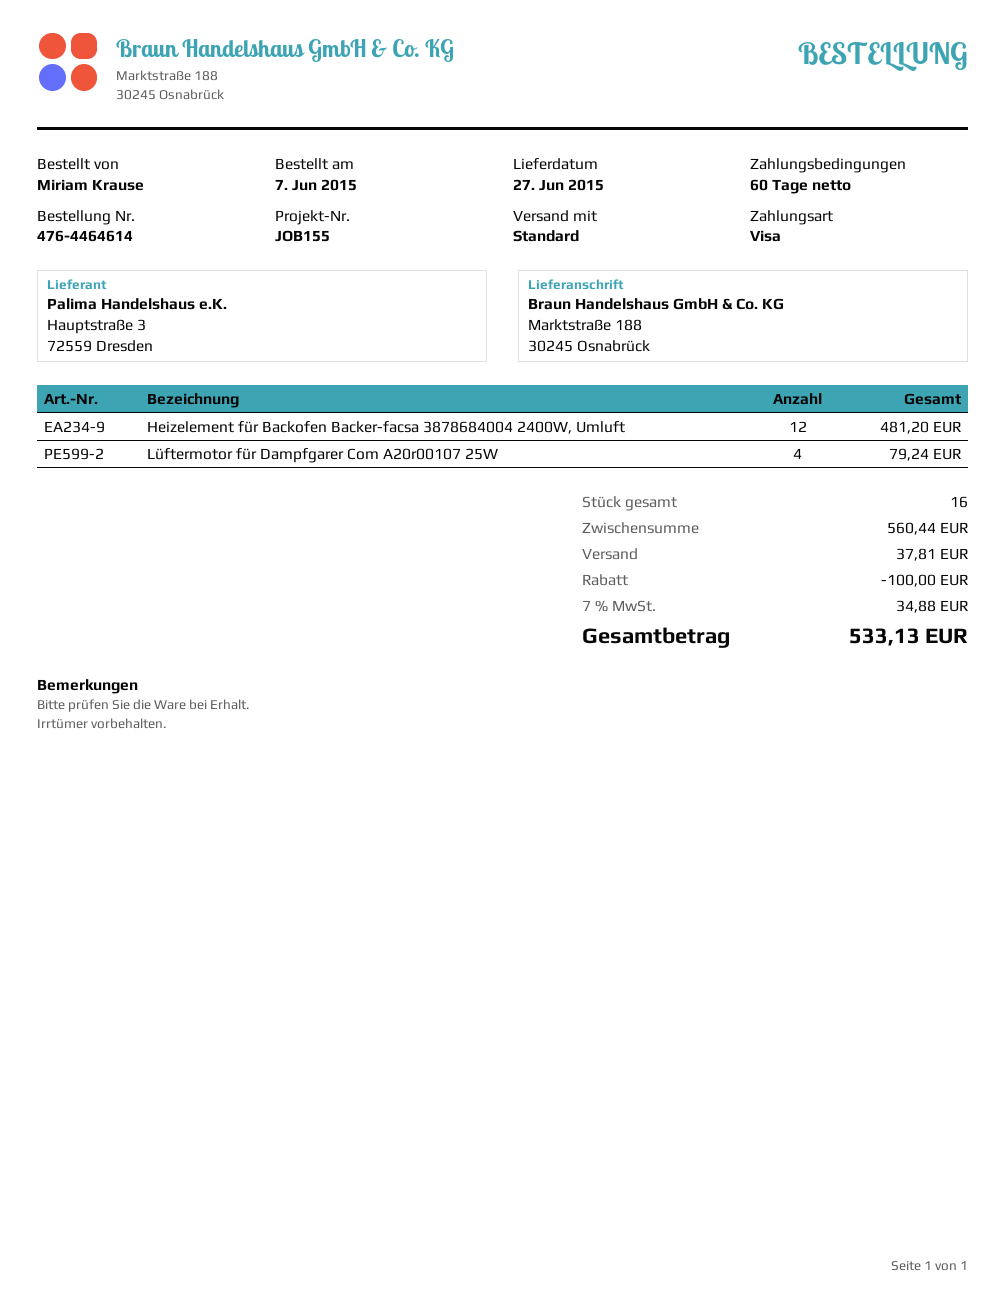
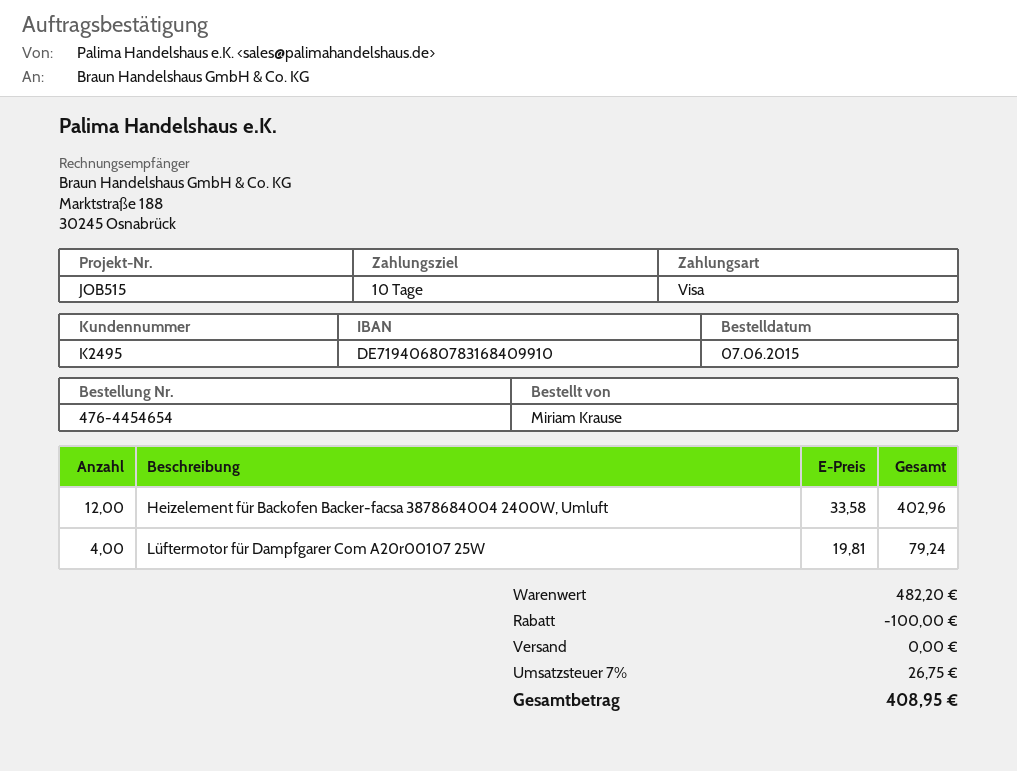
order number: 476-4464614 -> 476-4454654
payment terms: 60 days -> 10 days
reference: JOB155 -> JOB515
Heizelement für Backofen Backer-facsa 3878684004 2400W, Umluft: 12 for 481.20 -> 12 for 402.96
subtotal: 560.44 -> 482.20
shipping: 37.81 -> 0.00
tax: 7% = 34.88 -> 7% = 26.75
total: 533.13 -> 408.95

